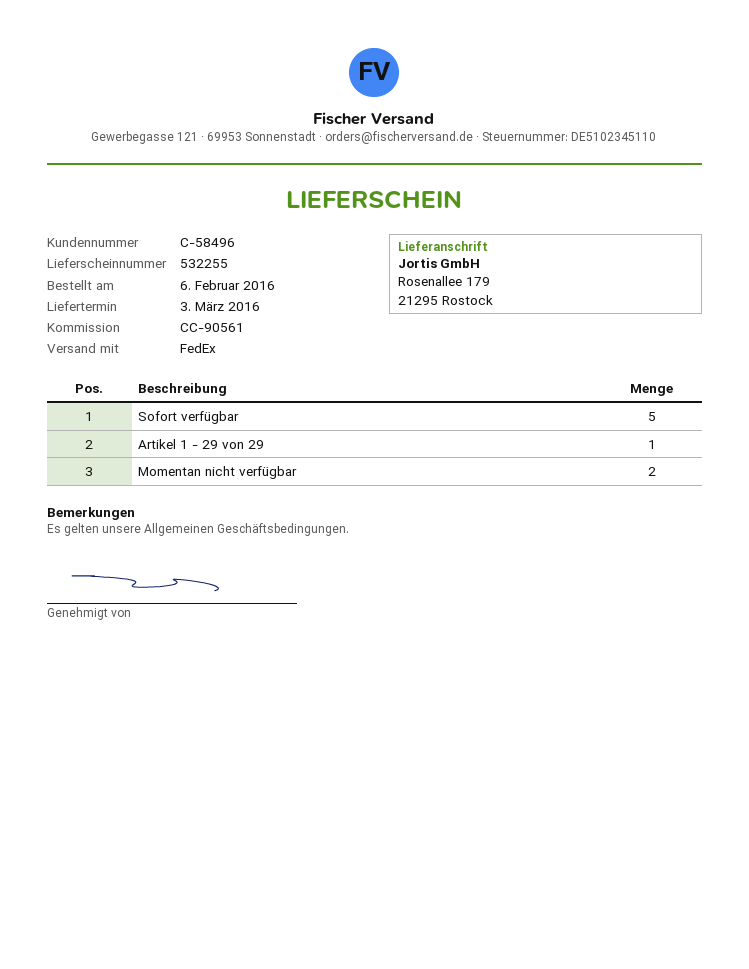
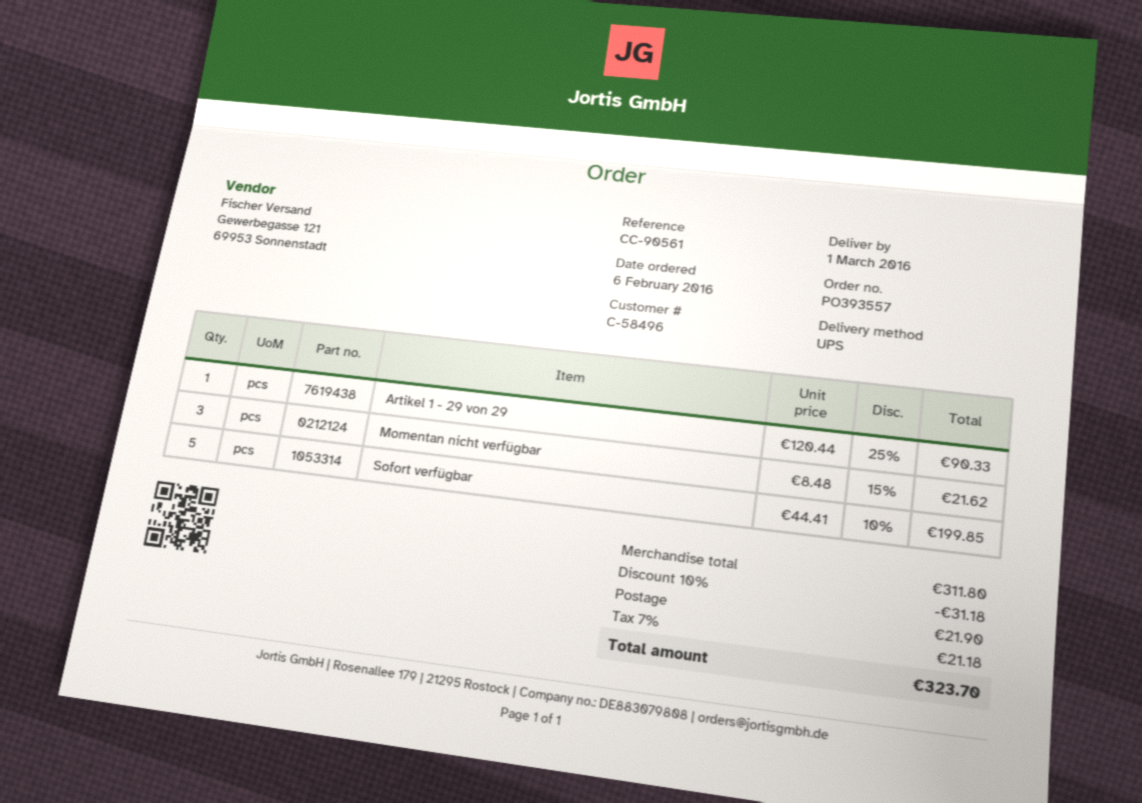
delivery date: 2016-03-03 -> 2016-03-01
shipping method: FedEx -> UPS
Momentan nicht verfügbar: 2 -> 3

